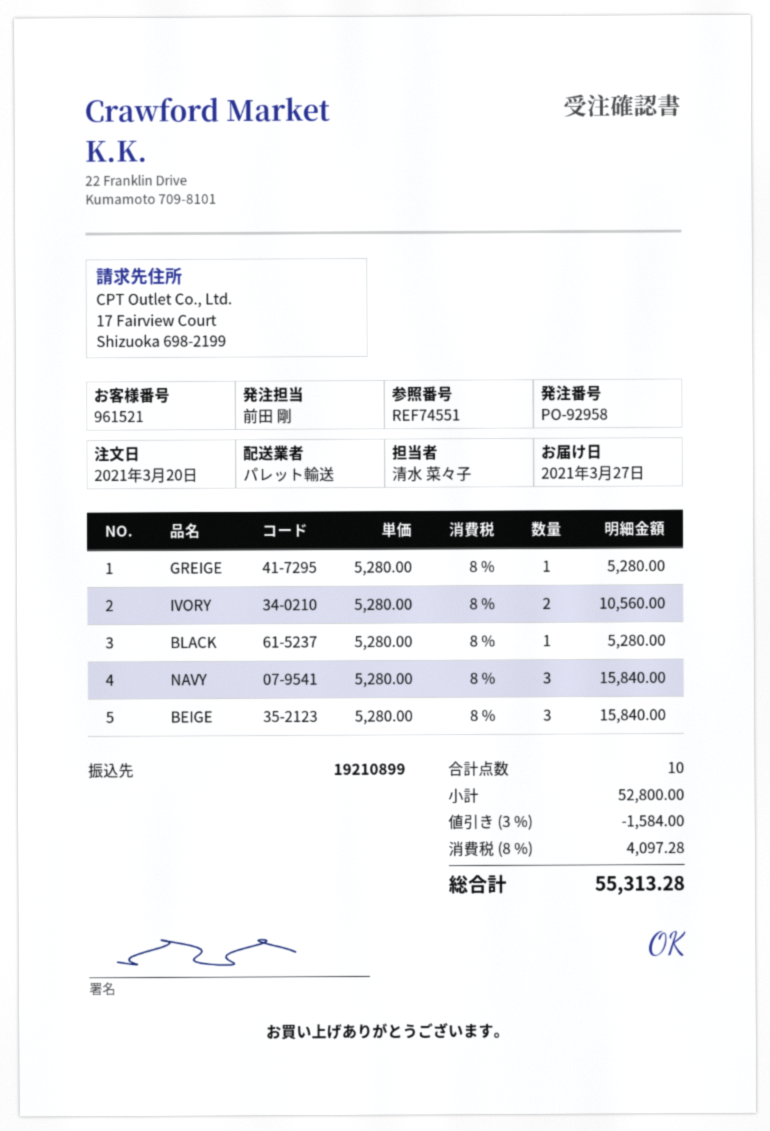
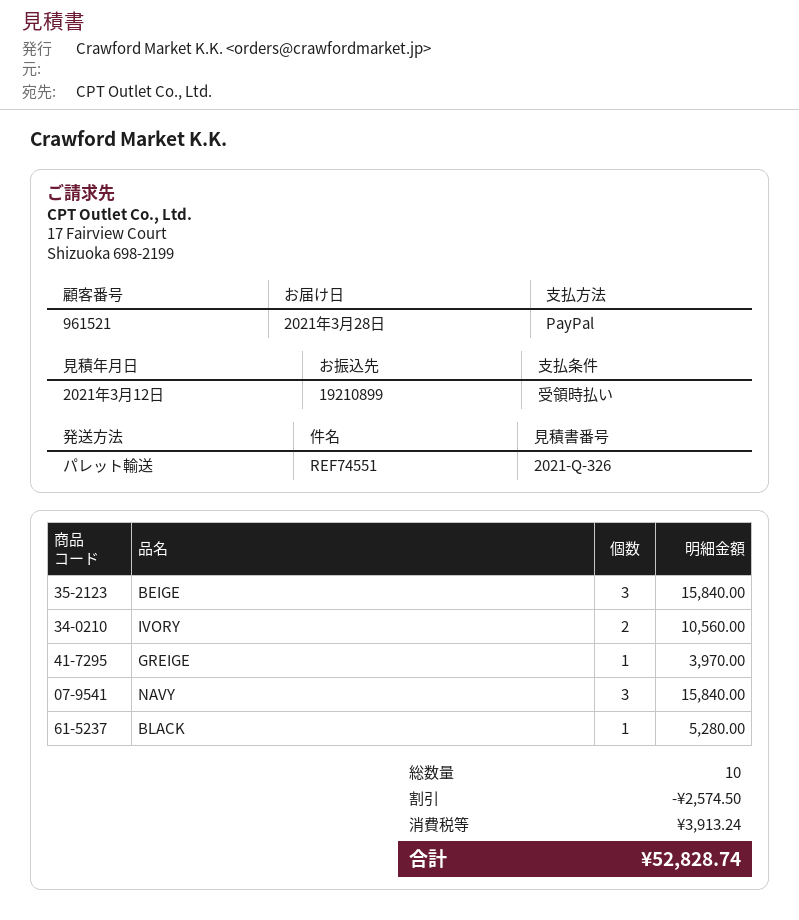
delivery date: 2021-03-27 -> 2021-03-28
GREIGE: 1 for 5280.00 -> 1 for 3970.00
discount: 1584.00 -> 2574.50
tax: 4097.28 -> 3913.24
total: 55313.28 -> 52828.74

